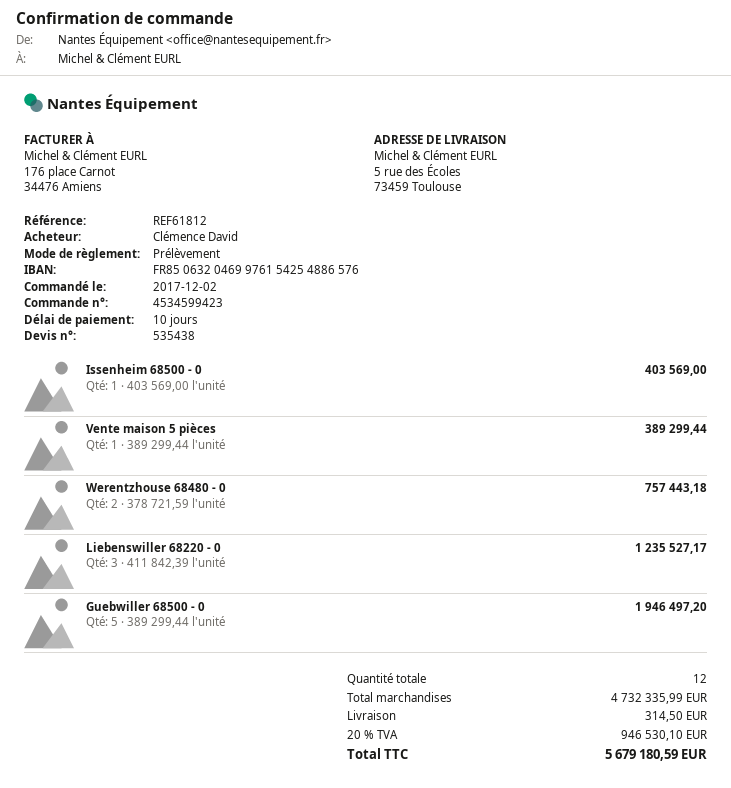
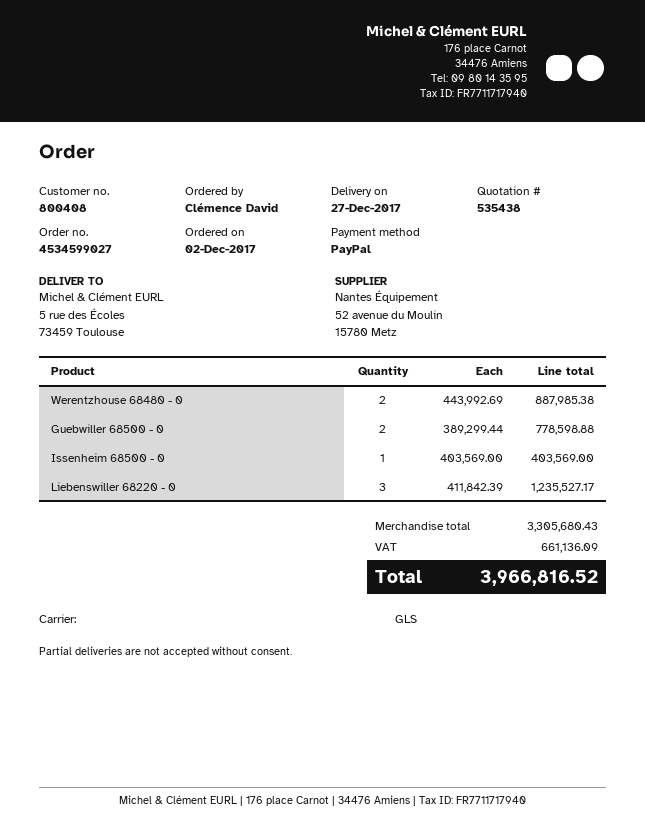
order number: 4534599423 -> 4534599027
payment method: direct debit -> PayPal
Vente maison 5 pièces: 1 x 389299.44 = 389299.44 -> none
Werentzhouse 68480 - 0: 2 x 378721.59 = 757443.18 -> 2 x 443992.69 = 887985.38
Guebwiller 68500 - 0: 5 x 389299.44 = 1946497.20 -> 2 x 389299.44 = 778598.88
subtotal: 4732335.99 -> 3305680.43
shipping: 314.50 -> none
tax: 946530.10 -> 661136.09
total: 5679180.59 -> 3966816.52

